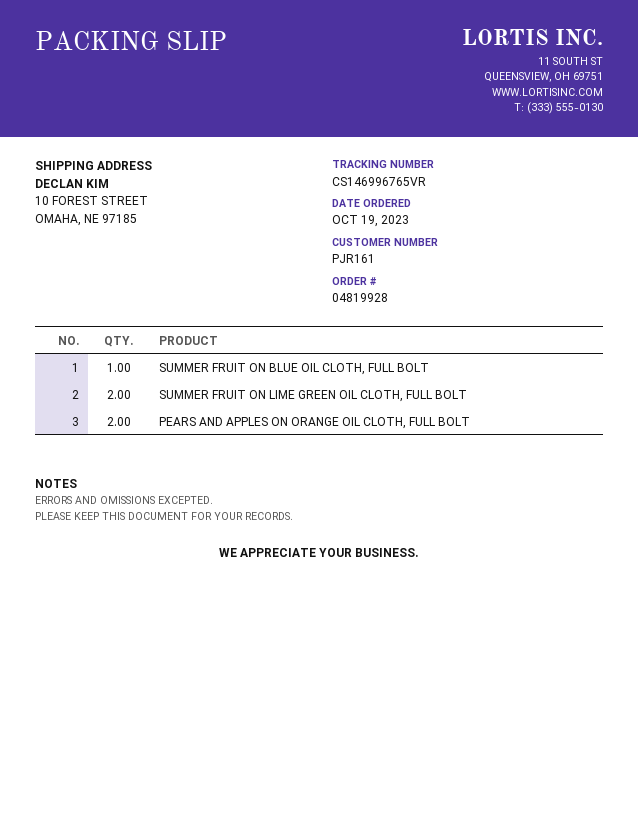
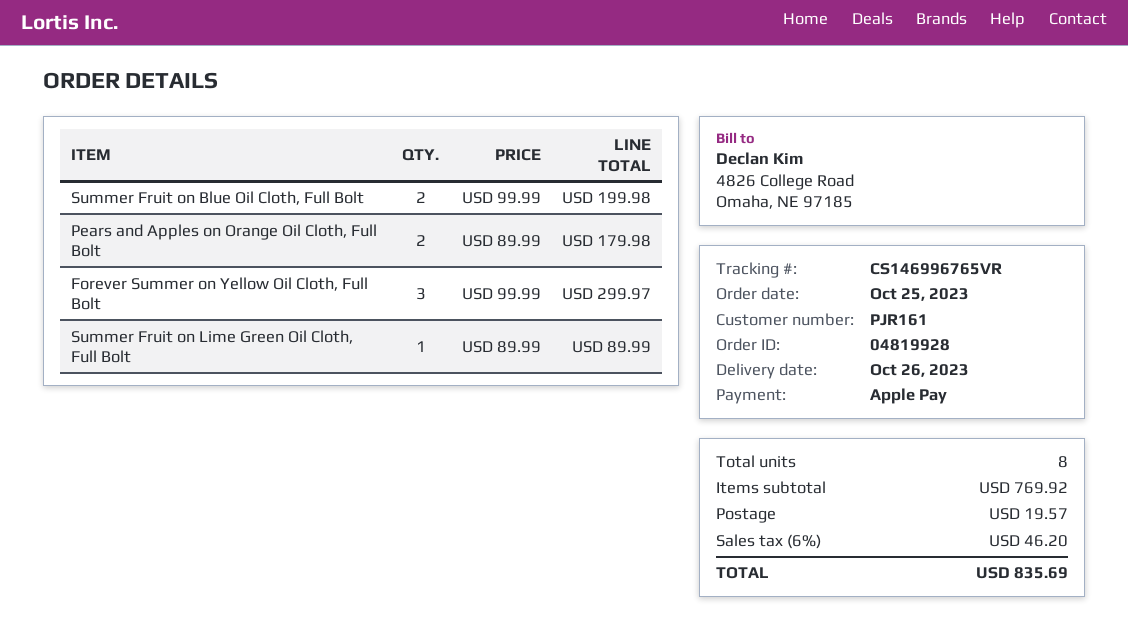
order date: 2023-10-19 -> 2023-10-25
SUMMER FRUIT ON BLUE OIL CLOTH, FULL BOLT: 1 -> 2
SUMMER FRUIT ON LIME GREEN OIL CLOTH, FULL BOLT: 2 -> 1
Forever Summer on Yellow Oil Cloth, Full Bolt: none -> 3

